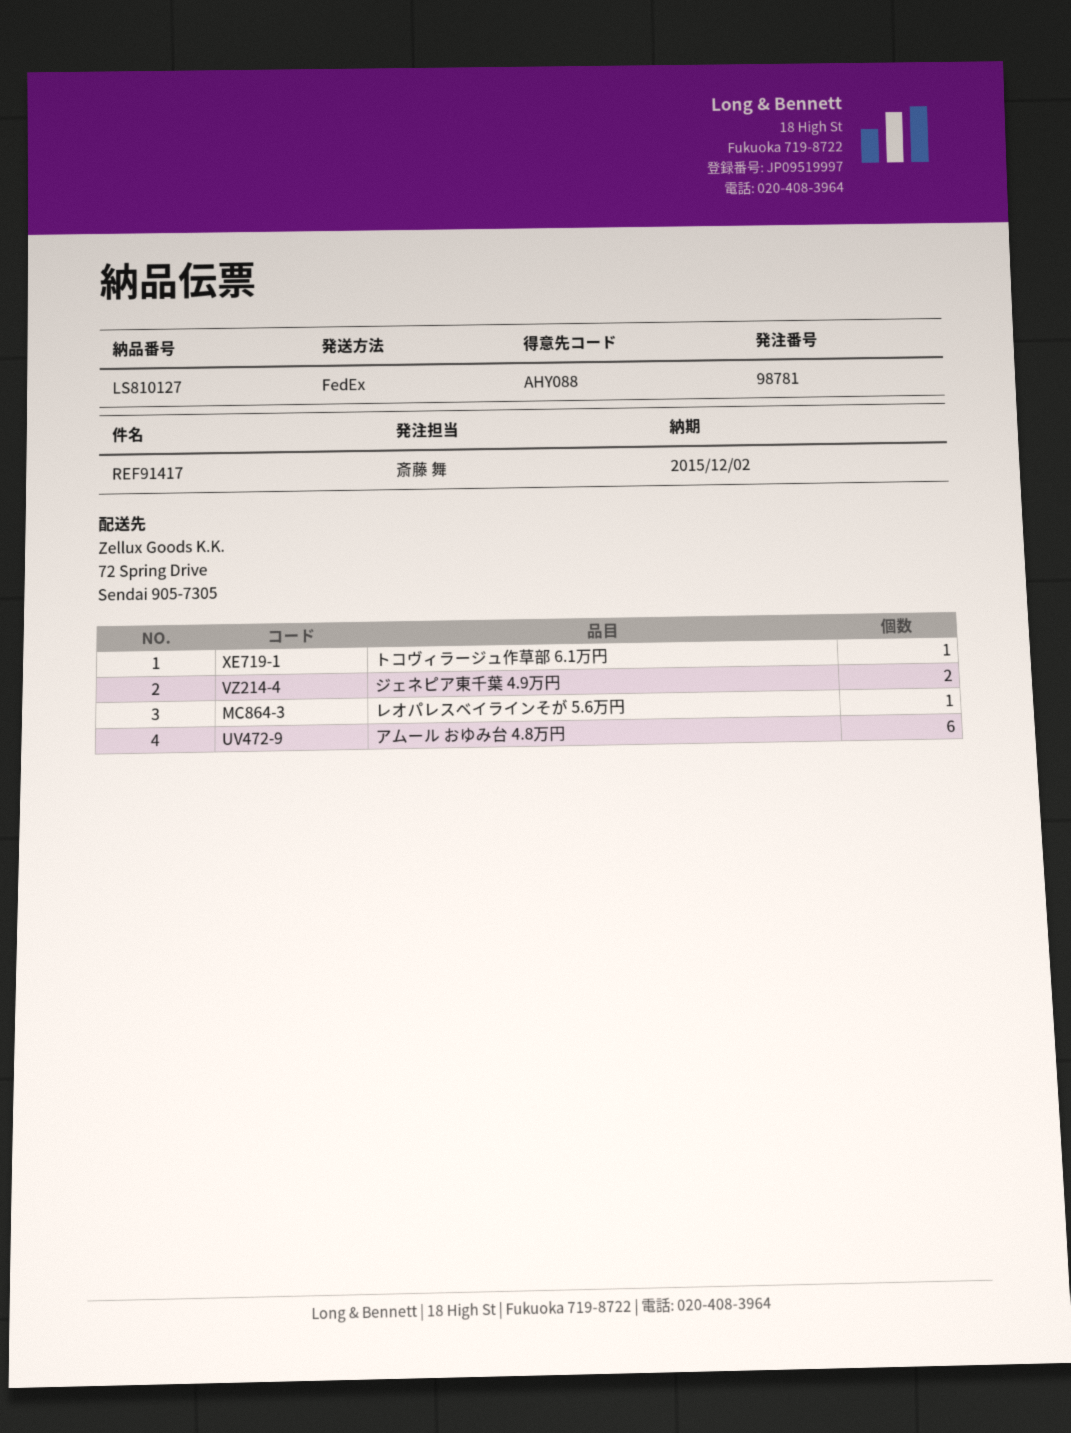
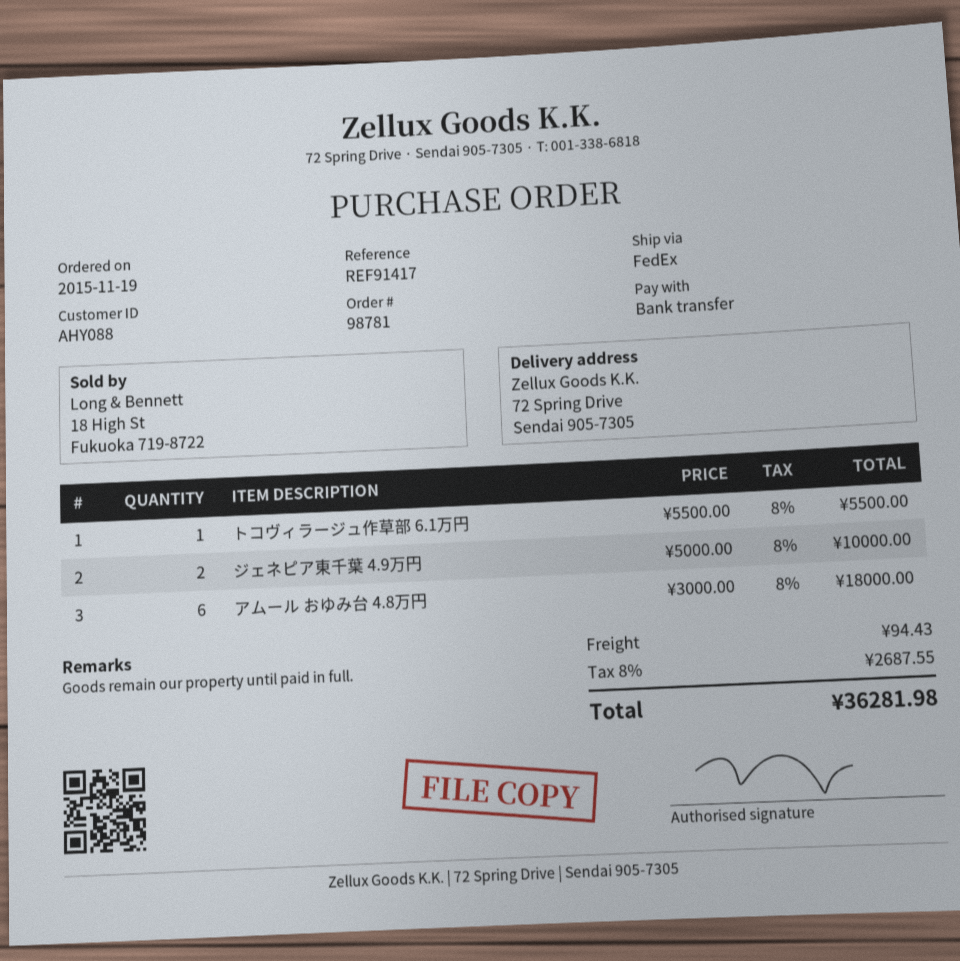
レオパレスベイラインそが 5.6万円: 1 -> none

